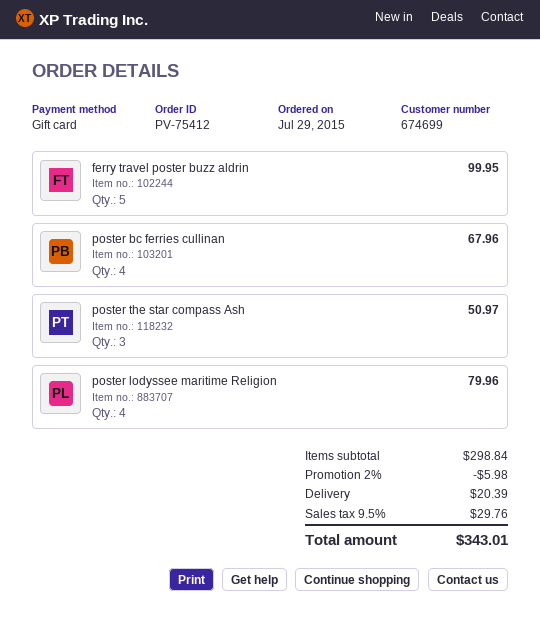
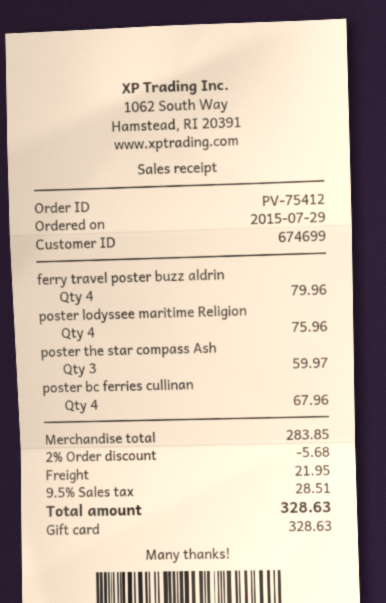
ferry travel poster buzz aldrin: 5 for 99.95 -> 4 for 79.96
poster the star compass Ash: 3 for 50.97 -> 3 for 59.97
poster lodyssee maritime Religion: 4 for 79.96 -> 4 for 75.96
subtotal: 298.84 -> 283.85
discount: 2% = 5.98 -> 2% = 5.68
shipping: 20.39 -> 21.95
tax: 9.5% = 29.76 -> 9.5% = 28.51
total: 343.01 -> 328.63

